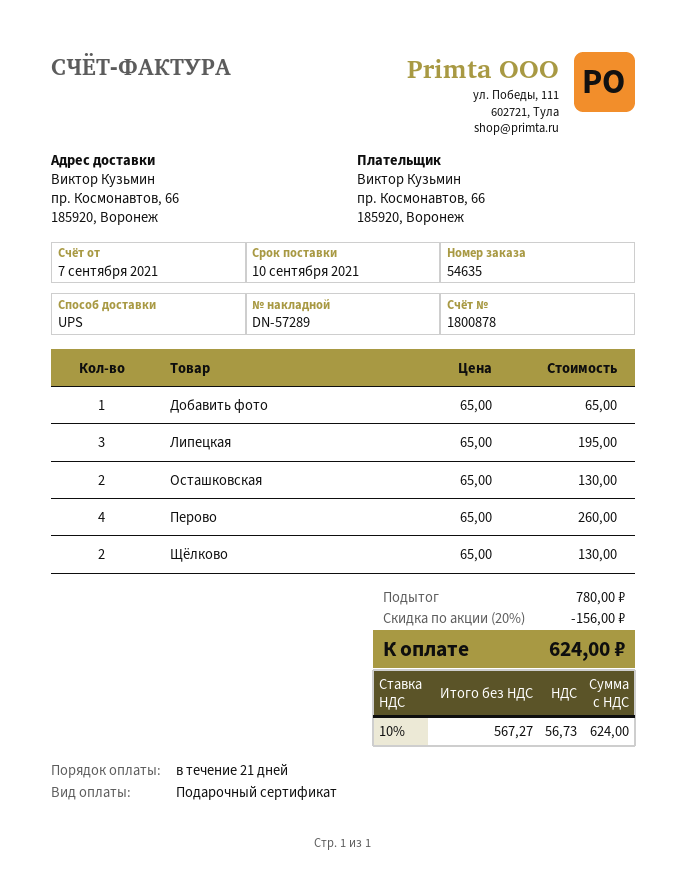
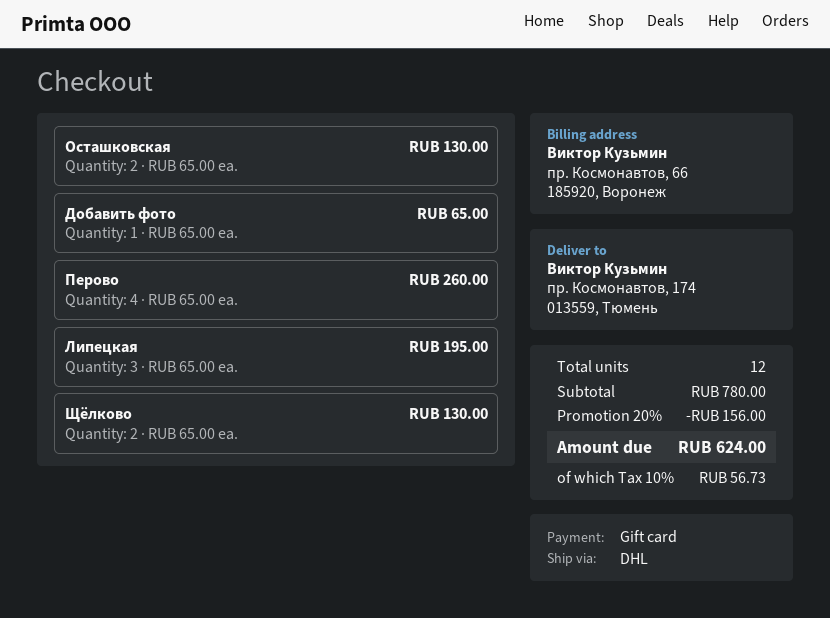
shipping method: UPS -> DHL
ship to: пр. Космонавтов, 66, 185920, Воронеж -> пр. Космонавтов, 174, 013559, Тюмень

